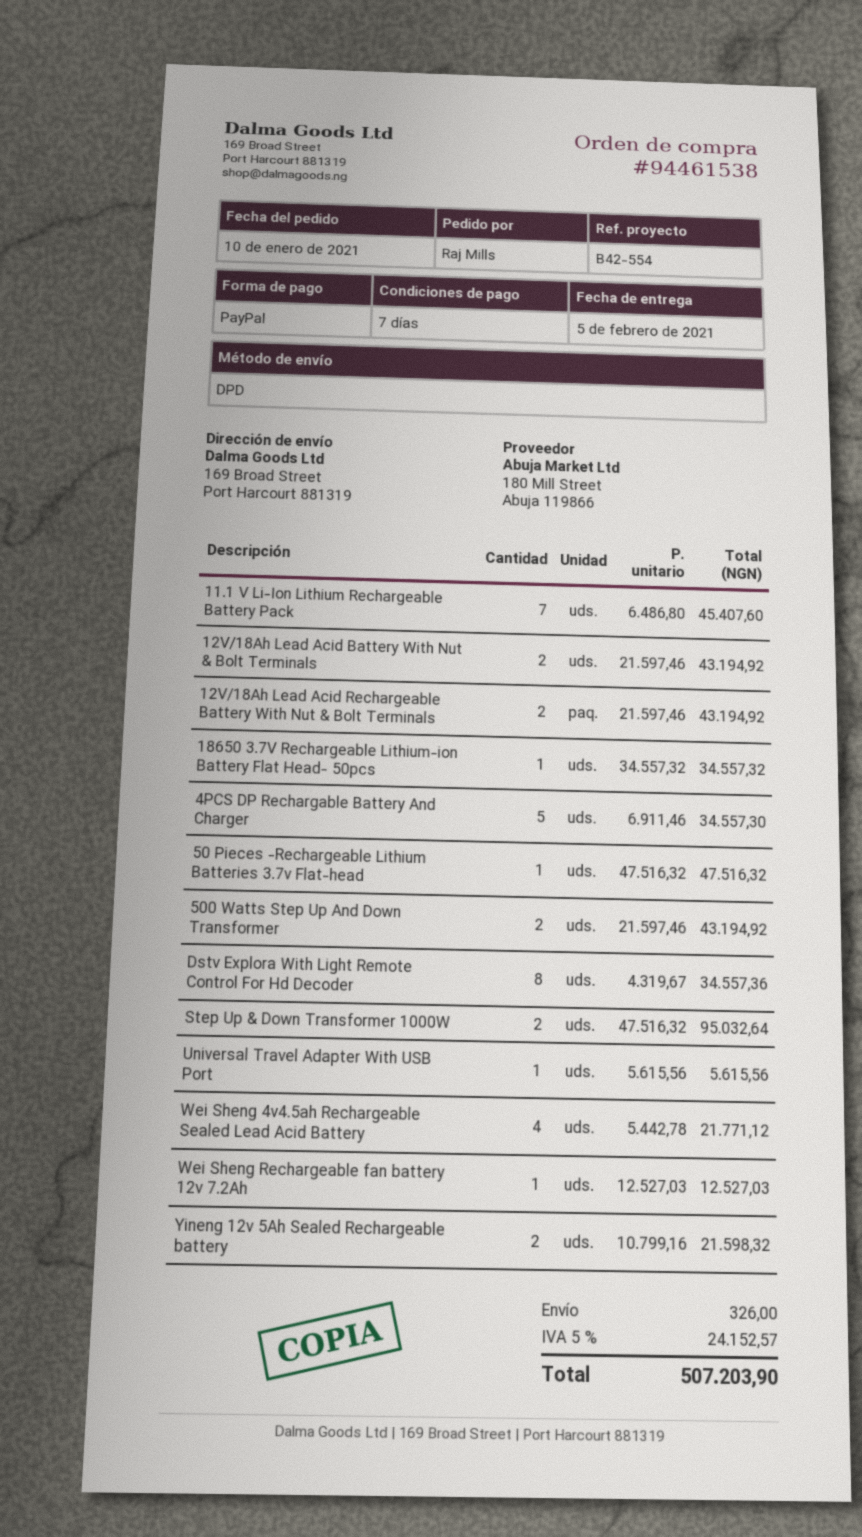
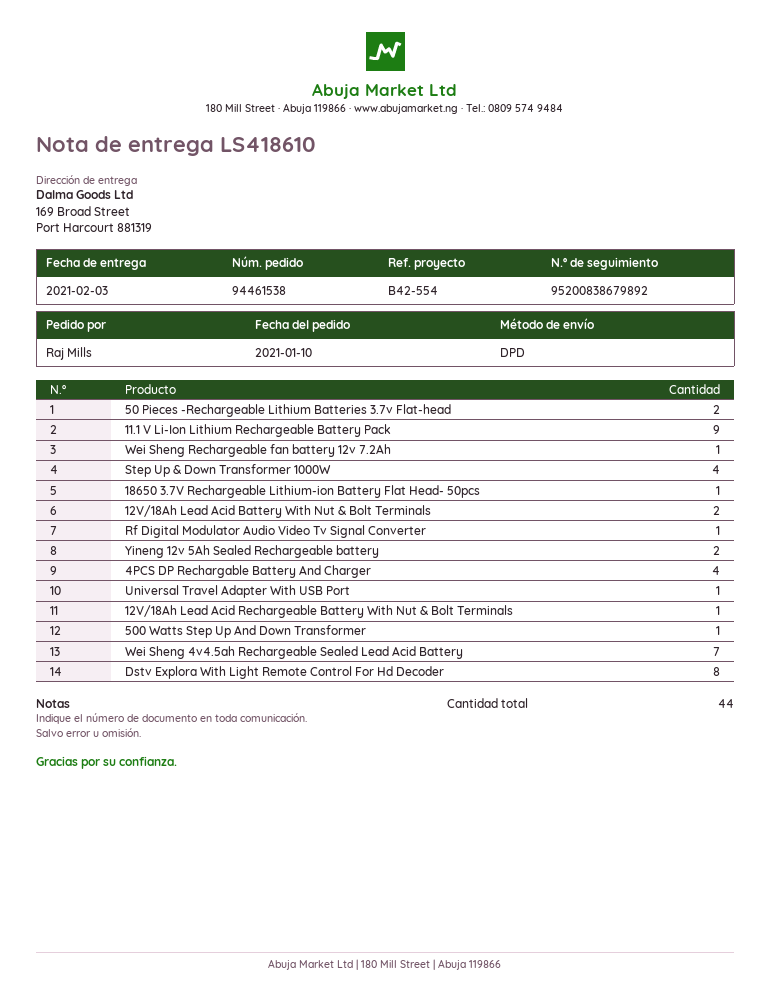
delivery date: 2021-02-05 -> 2021-02-03
11.1 V Li-Ion Lithium Rechargeable Battery Pack: 7 -> 9
12V/18Ah Lead Acid Rechargeable Battery With Nut & Bolt Terminals: 2 -> 1
4PCS DP Rechargable Battery And Charger: 5 -> 4
50 Pieces -Rechargeable Lithium Batteries 3.7v Flat-head: 1 -> 2
500 Watts Step Up And Down Transformer: 2 -> 1
Step Up & Down Transformer 1000W: 2 -> 4
Wei Sheng 4v4.5ah Rechargeable Sealed Lead Acid Battery: 4 -> 7
Rf Digital Modulator Audio Video Tv Signal Converter: none -> 1

